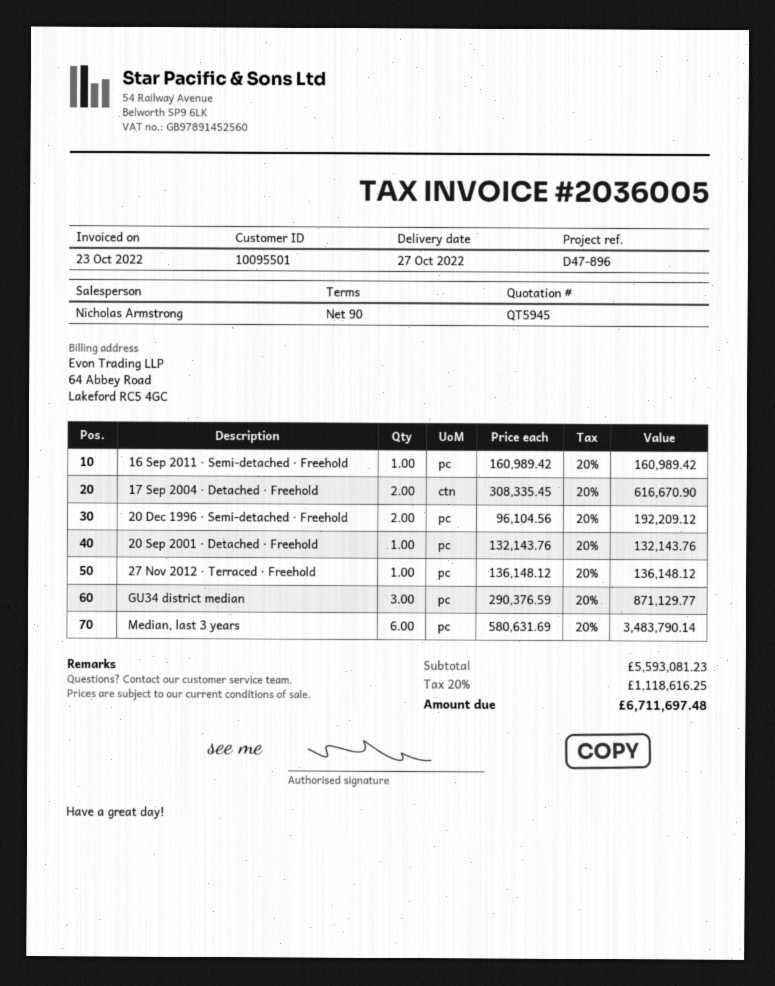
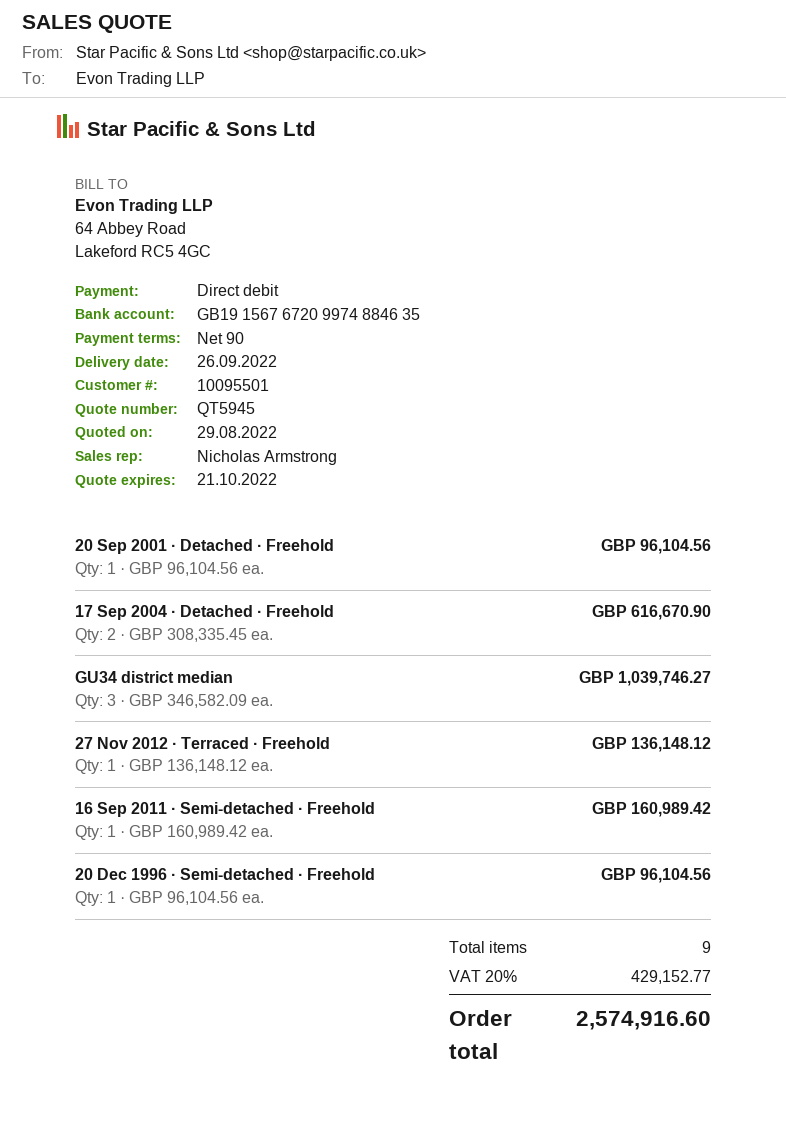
delivery date: 2022-10-27 -> 2022-09-26
20 Dec 1996 · Semi-detached · Freehold: 2 x 96104.56 = 192209.12 -> 1 x 96104.56 = 96104.56
20 Sep 2001 · Detached · Freehold: 1 x 132143.76 = 132143.76 -> 1 x 96104.56 = 96104.56
GU34 district median: 3 x 290376.59 = 871129.77 -> 3 x 346582.09 = 1039746.27
Median, last 3 years: 6 x 580631.69 = 3483790.14 -> none
tax: 20% = 1118616.25 -> 20% = 429152.77
total: 6711697.48 -> 2574916.60

